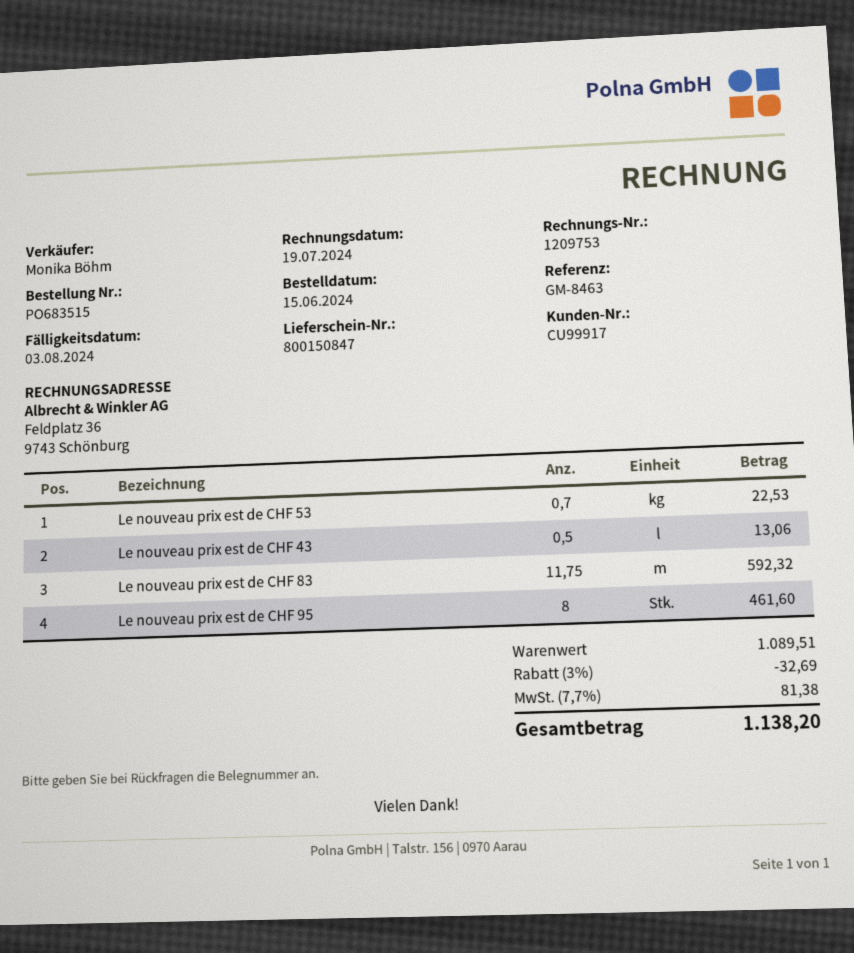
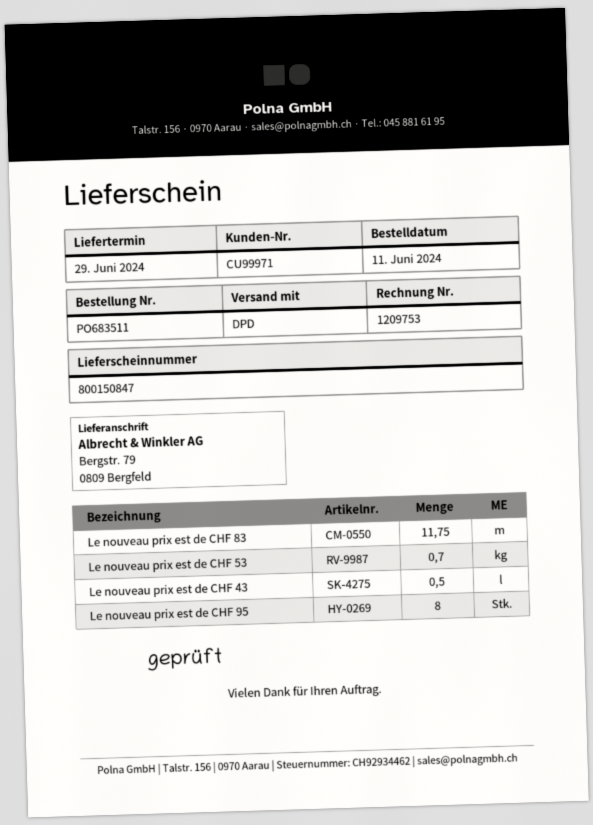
order number: PO683515 -> PO683511
order date: 2024-06-15 -> 2024-06-11
customer number: CU99917 -> CU99971

